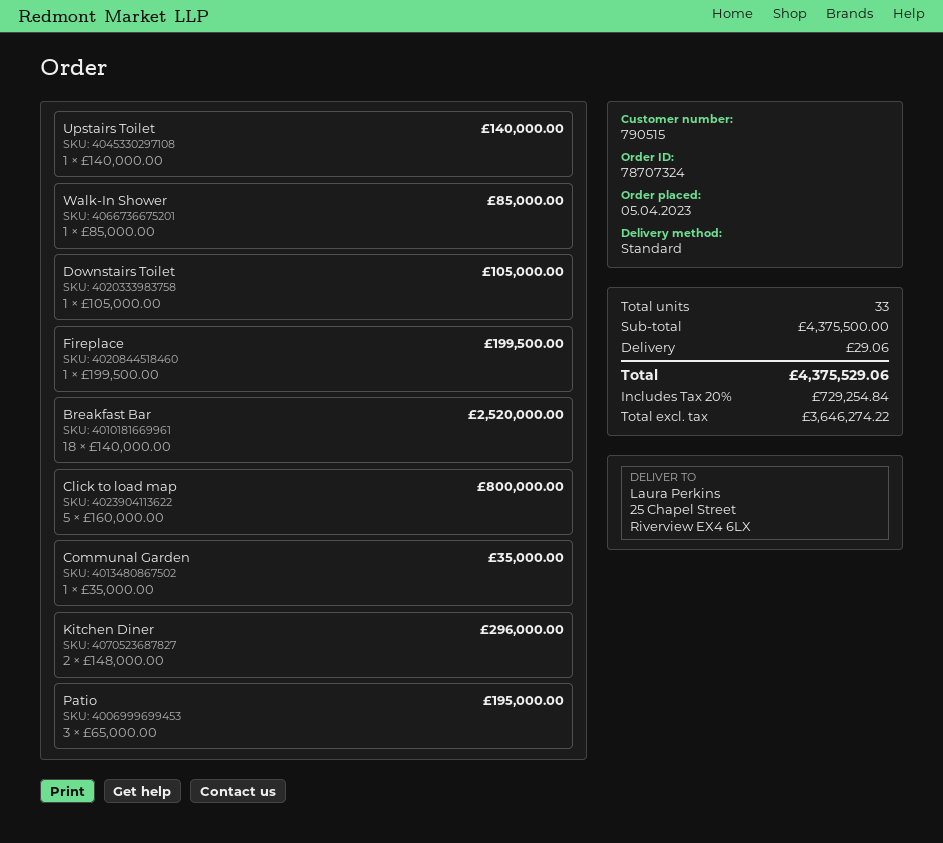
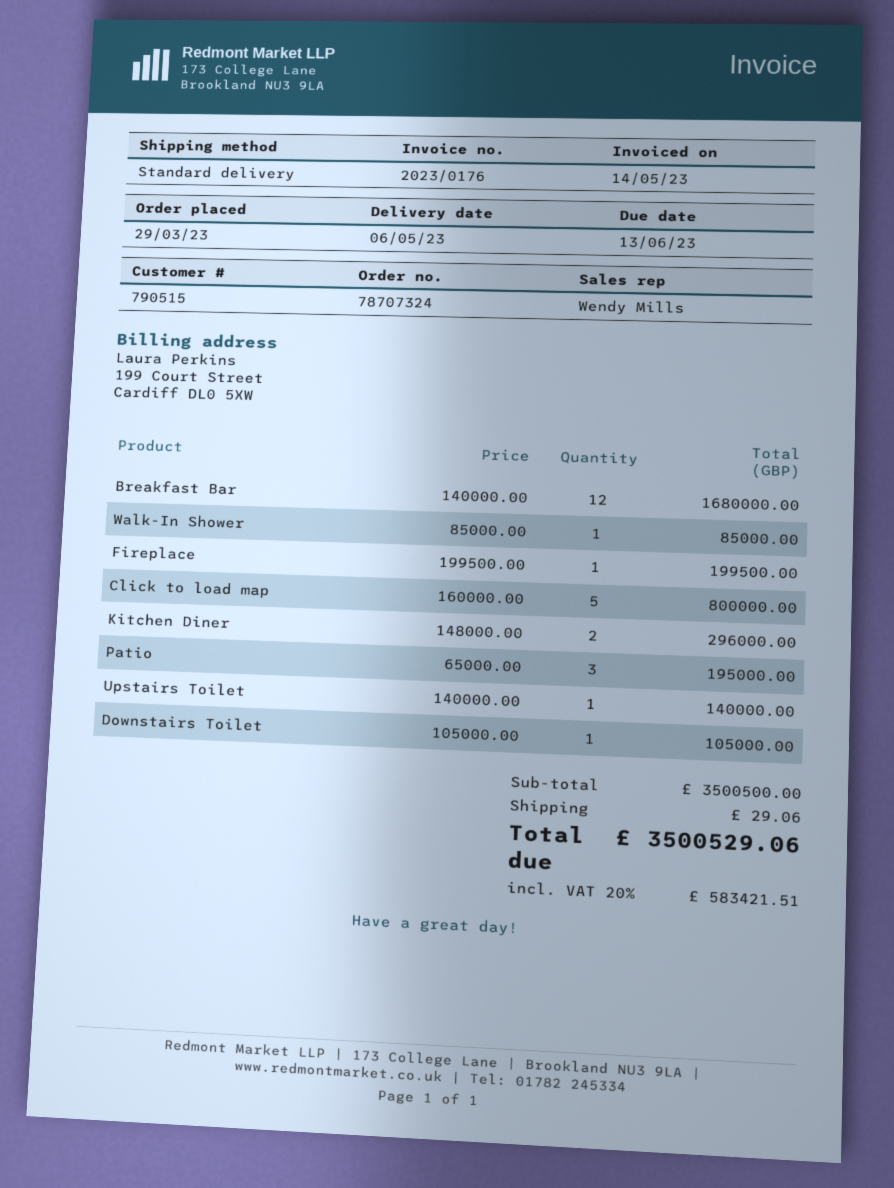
order date: 2023-04-05 -> 2023-03-29
Breakfast Bar: 18 x 140000.00 = 2520000.00 -> 12 x 140000.00 = 1680000.00
Communal Garden: 1 x 35000.00 = 35000.00 -> none
subtotal: 4375500.00 -> 3500500.00
tax: 20% = 729254.84 -> 20% = 583421.51
total: 4375529.06 -> 3500529.06

